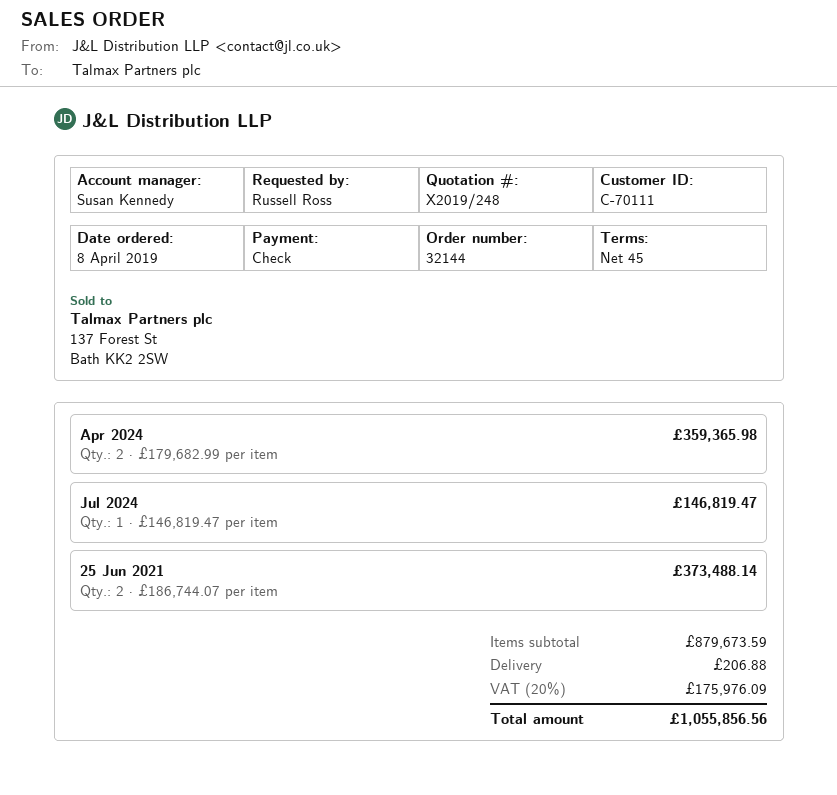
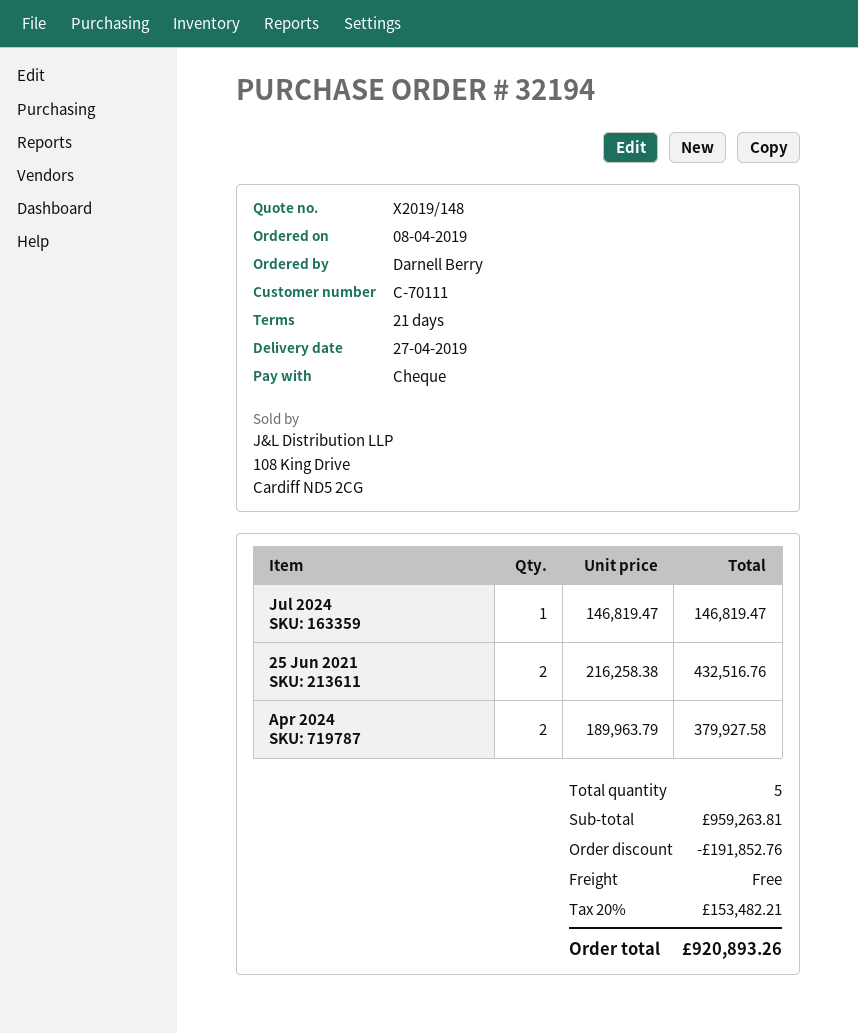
quote number: X2019/248 -> X2019/148
order number: 32144 -> 32194
payment terms: 45 days -> 21 days
ordered by: Russell Ross -> Darnell Berry
Apr 2024: 2 x 179682.99 = 359365.98 -> 2 x 189963.79 = 379927.58
25 Jun 2021: 2 x 186744.07 = 373488.14 -> 2 x 216258.38 = 432516.76
subtotal: 879673.59 -> 959263.81
discount: none -> 191852.76
shipping: 206.88 -> 0.00
tax: 20% = 175976.09 -> 20% = 153482.21
total: 1055856.56 -> 920893.26

